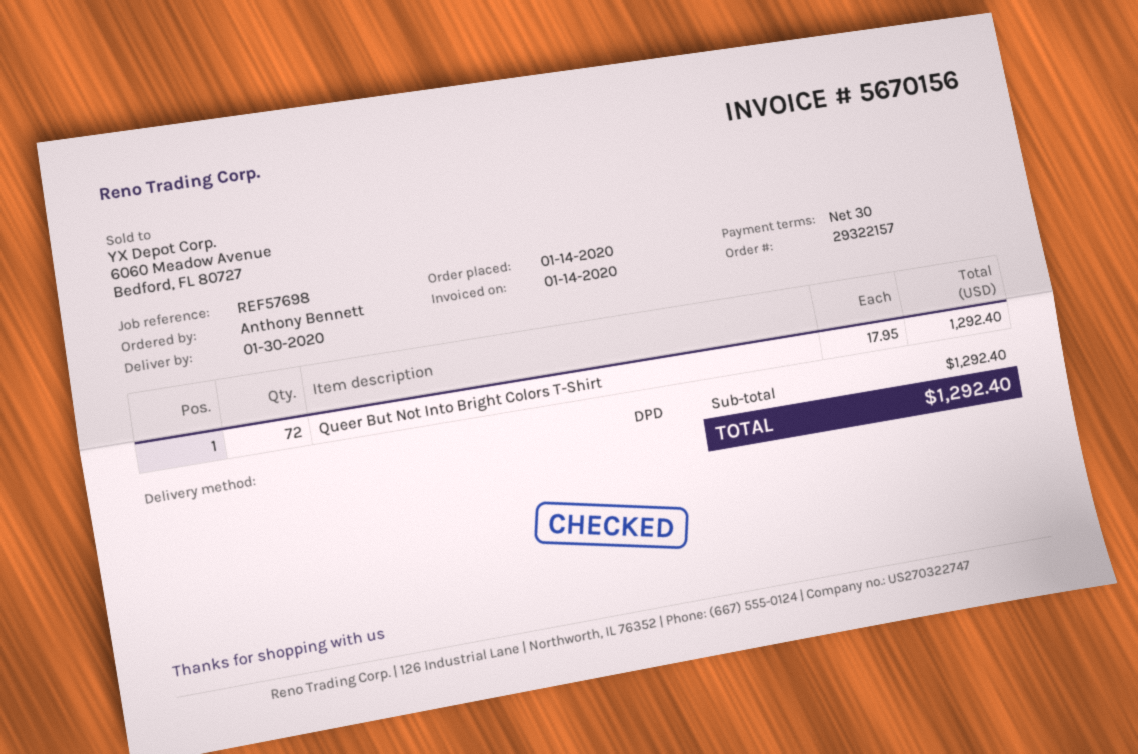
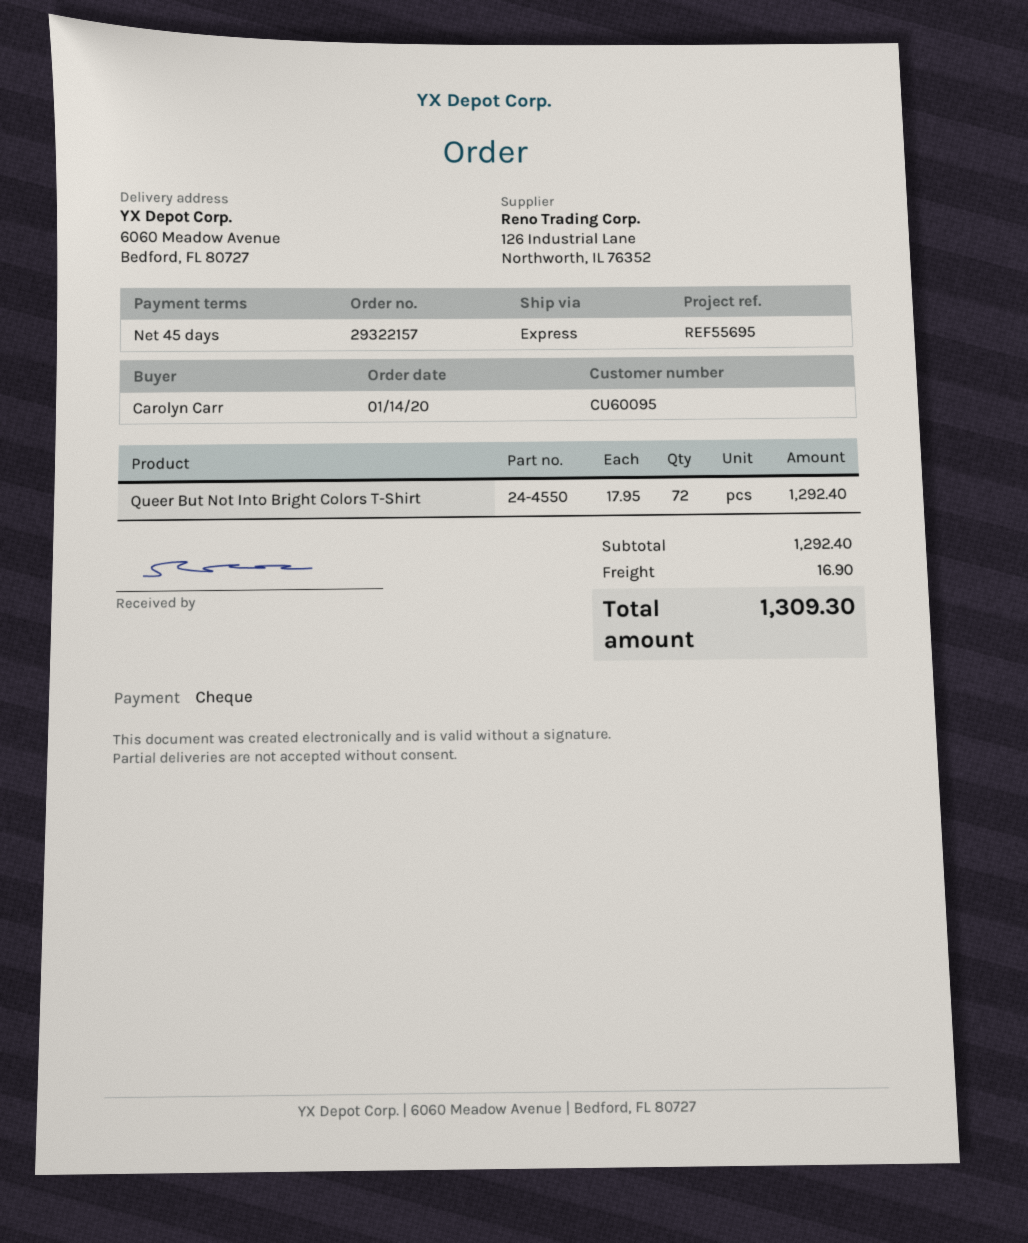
payment terms: 30 days -> 45 days
reference: REF57698 -> REF55695
ordered by: Anthony Bennett -> Carolyn Carr
shipping method: DPD -> express
shipping: none -> 16.90
total: 1292.40 -> 1309.30

